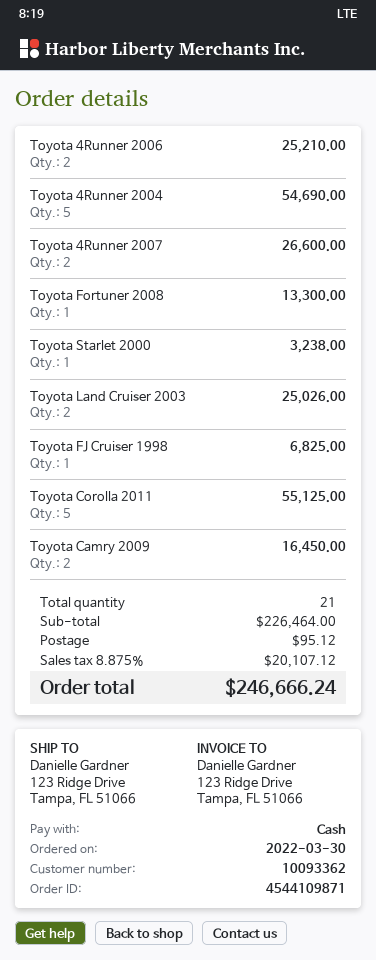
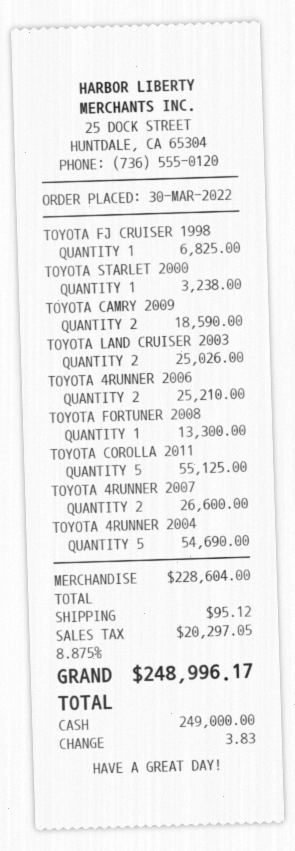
Toyota Camry 2009: 2 for 16450.00 -> 2 for 18590.00
subtotal: 226464.00 -> 228604.00
tax: 8.875% = 20107.12 -> 8.875% = 20297.05
total: 246666.24 -> 248996.17

